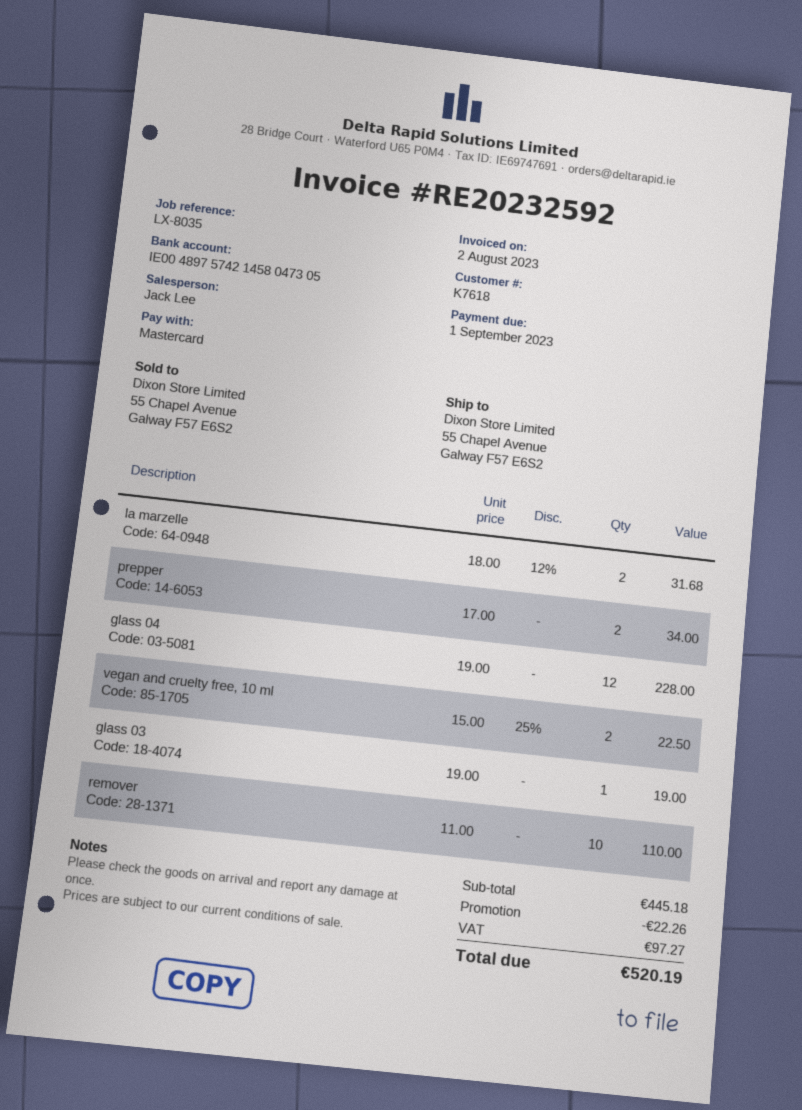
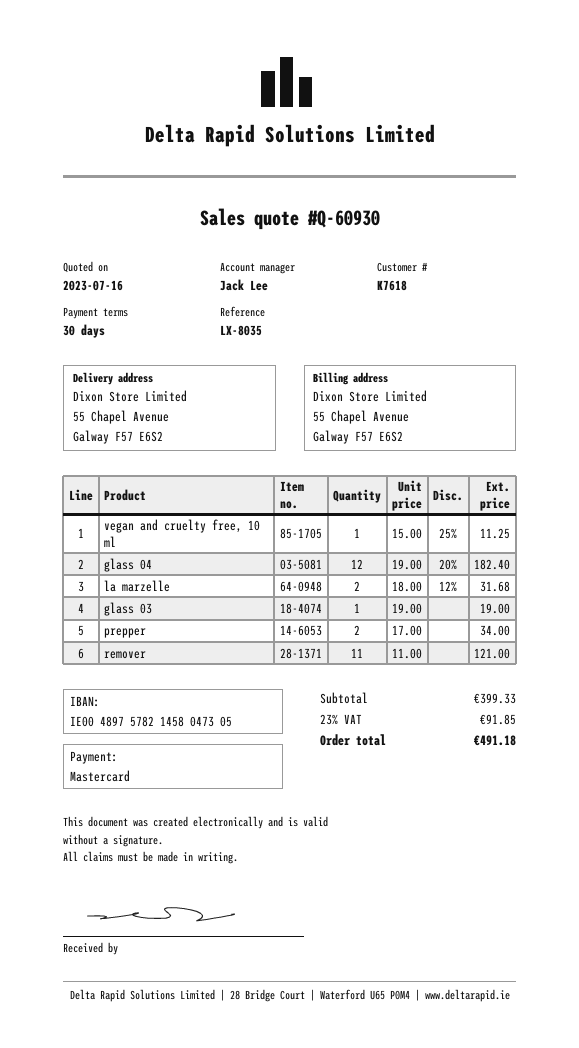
bank account: IE00489757421458047305 -> IE00489757821458047305
glass 04: 12 x 19.00 = 228.00 -> 12 x 19.00 - 20% = 182.40
vegan and cruelty free, 10 ml: 2 x 15.00 - 25% = 22.50 -> 1 x 15.00 - 25% = 11.25
remover: 10 x 11.00 = 110.00 -> 11 x 11.00 = 121.00
subtotal: 445.18 -> 399.33
discount: 22.26 -> none
tax: 97.27 -> 91.85
total: 520.19 -> 491.18

